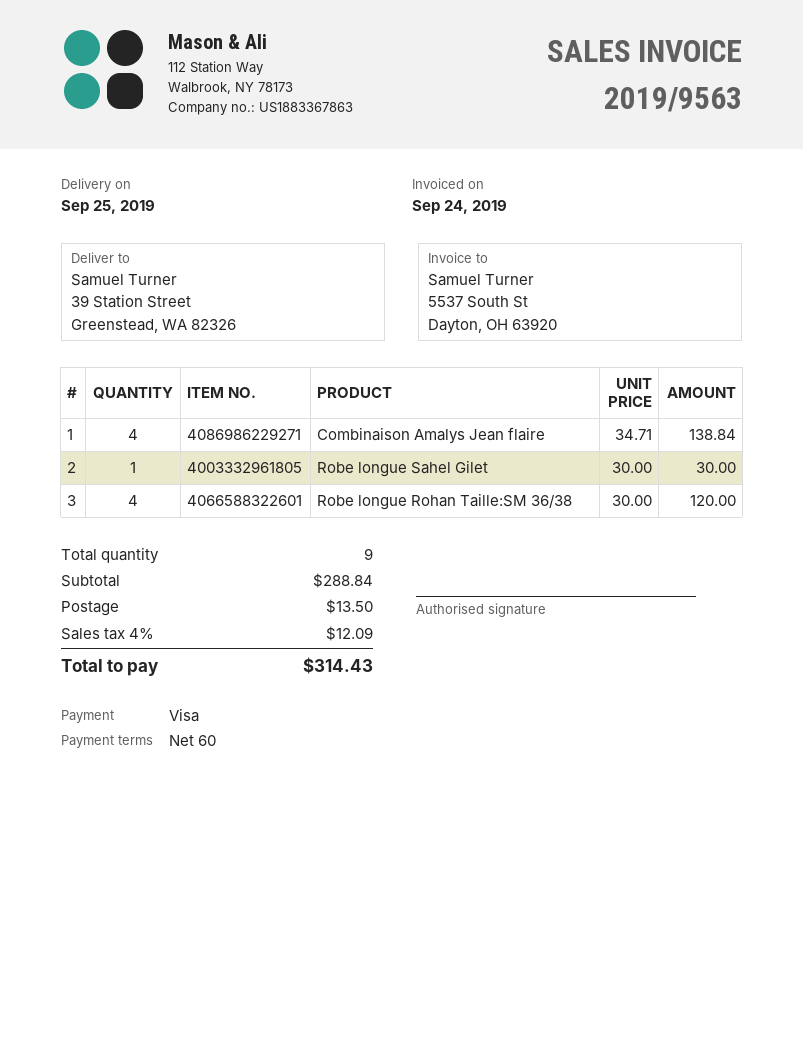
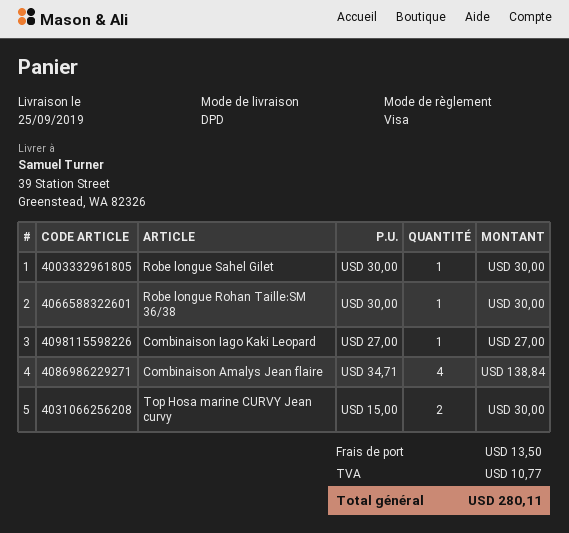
Robe longue Rohan Taille:SM 36/38: 4 x 30.00 = 120.00 -> 1 x 30.00 = 30.00
Combinaison Iago Kaki Leopard: none -> 1 x 27.00 = 27.00
Top Hosa marine CURVY Jean curvy: none -> 2 x 15.00 = 30.00
tax: 12.09 -> 10.77
total: 314.43 -> 280.11

